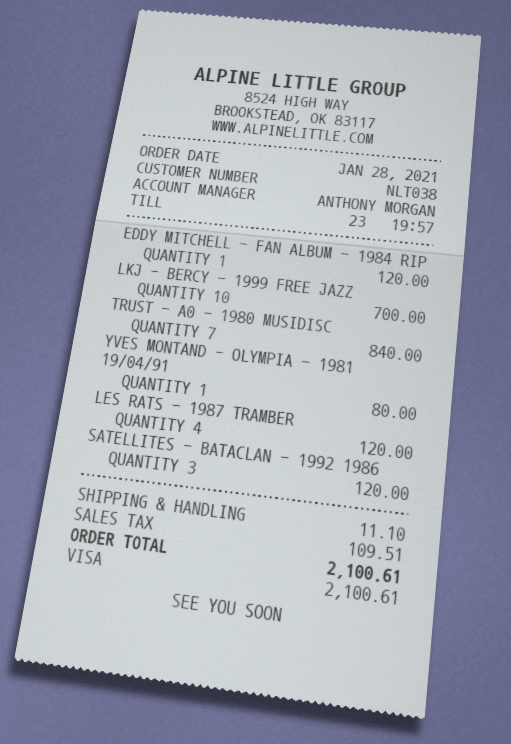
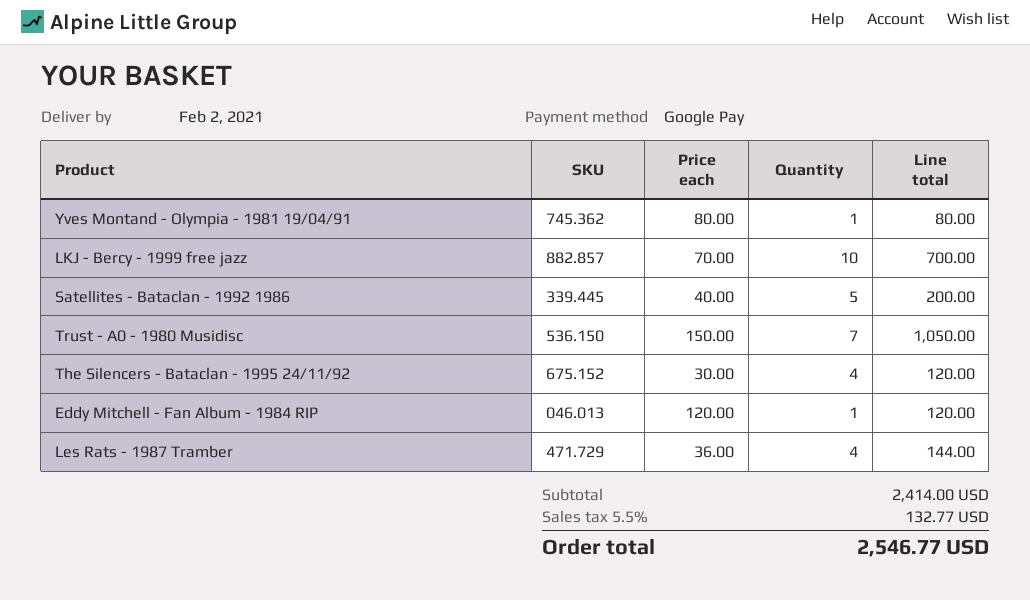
payment method: Visa -> Google Pay
TRUST - A0 - 1980 MUSIDISC: 7 for 840.00 -> 7 for 1050.00
LES RATS - 1987 TRAMBER: 4 for 120.00 -> 4 for 144.00
SATELLITES - BATACLAN - 1992 1986: 3 for 120.00 -> 5 for 200.00
The Silencers - Bataclan - 1995 24/11/92: none -> 4 for 120.00
shipping: 11.10 -> none
tax: 109.51 -> 132.77
total: 2100.61 -> 2546.77

